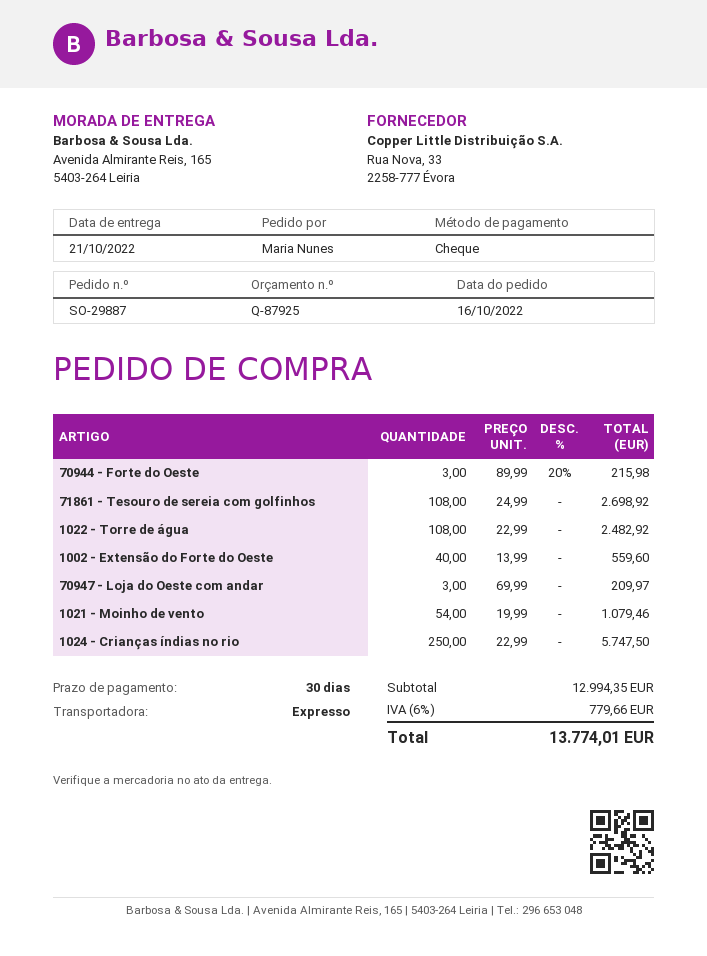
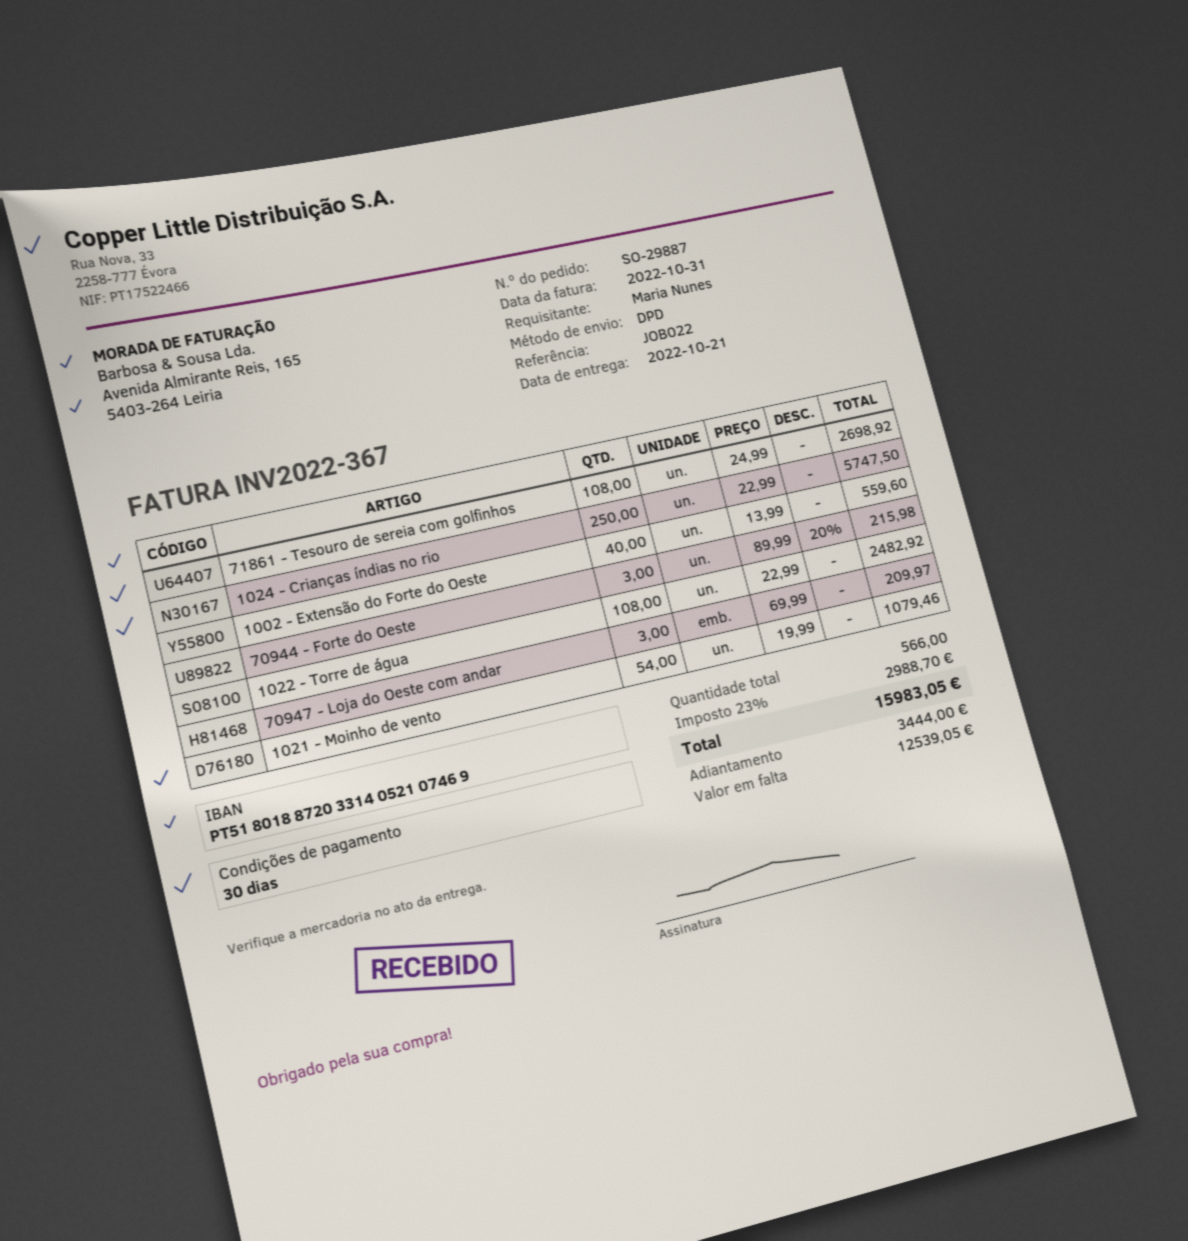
shipping method: express -> DPD
tax: 6% = 779.66 -> 23% = 2988.70
total: 13774.01 -> 15983.05

